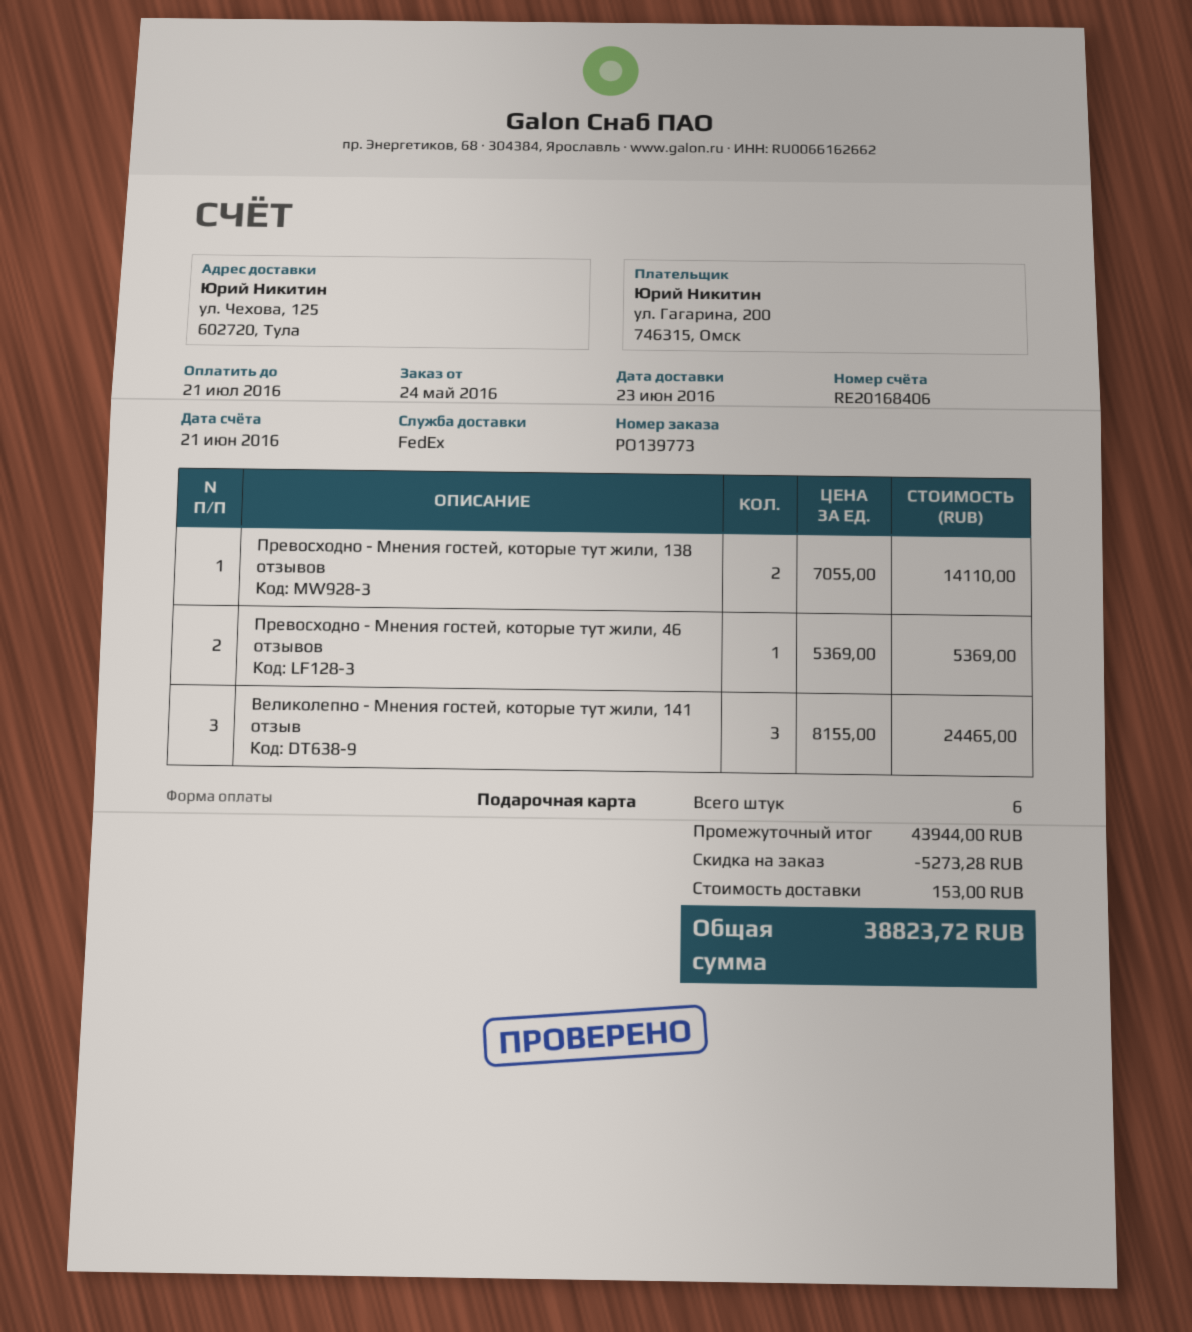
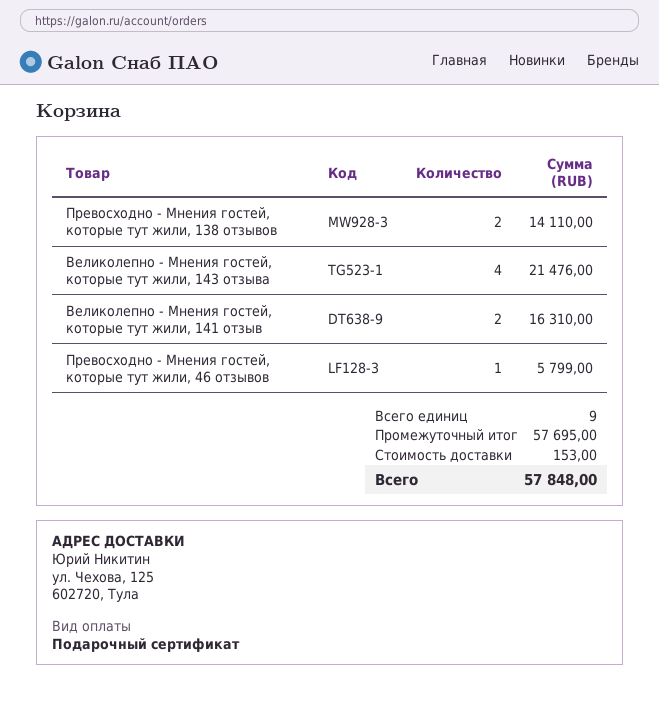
Превосходно - Мнения гостей, которые тут жили, 46 отзывов: 1 for 5369.00 -> 1 for 5799.00
Великолепно - Мнения гостей, которые тут жили, 141 отзыв: 3 for 24465.00 -> 2 for 16310.00
Великолепно - Мнения гостей, которые тут жили, 143 отзыва: none -> 4 for 21476.00
total quantity: 6 -> 9
subtotal: 43944.00 -> 57695.00
discount: 5273.28 -> none
total: 38823.72 -> 57848.00

